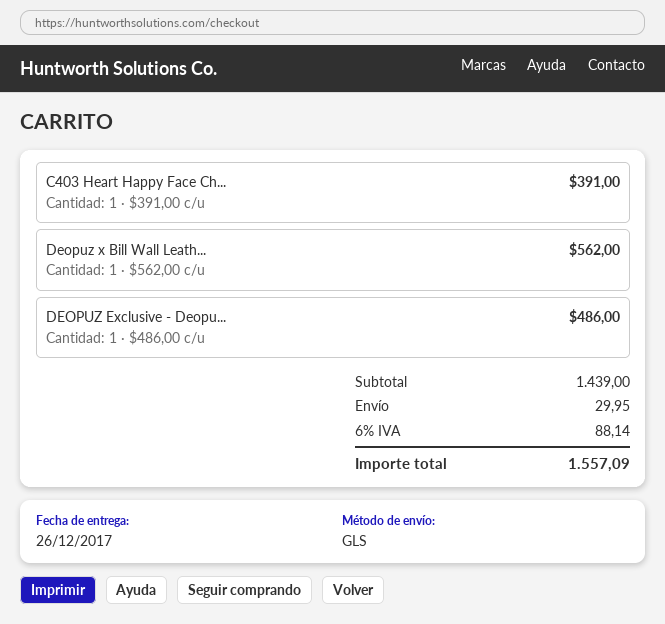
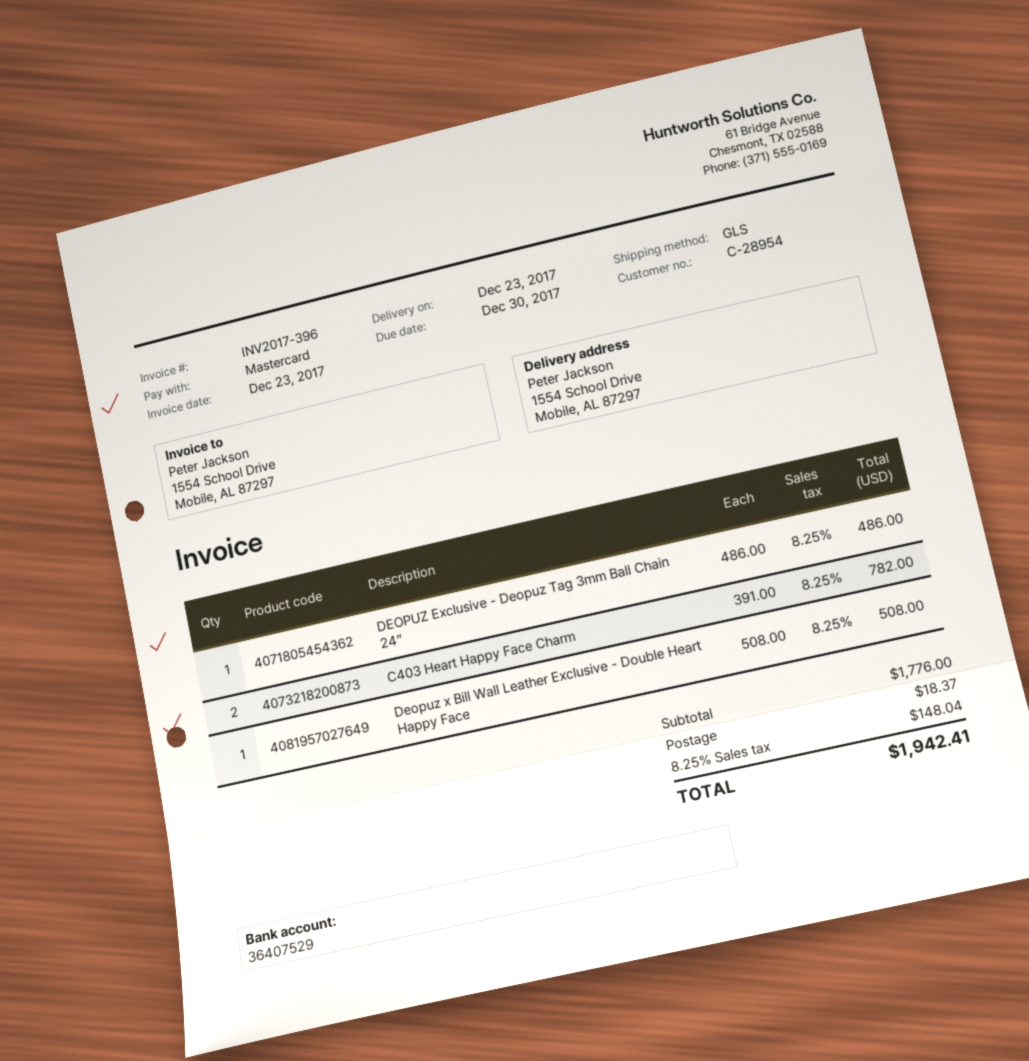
delivery date: 2017-12-26 -> 2017-12-23
C403 Heart Happy Face Ch...: 1 x 391.00 = 391.00 -> 2 x 391.00 = 782.00
Deopuz x Bill Wall Leath...: 1 x 562.00 = 562.00 -> 1 x 508.00 = 508.00
subtotal: 1439.00 -> 1776.00
shipping: 29.95 -> 18.37
tax: 6% = 88.14 -> 8.25% = 148.04
total: 1557.09 -> 1942.41

